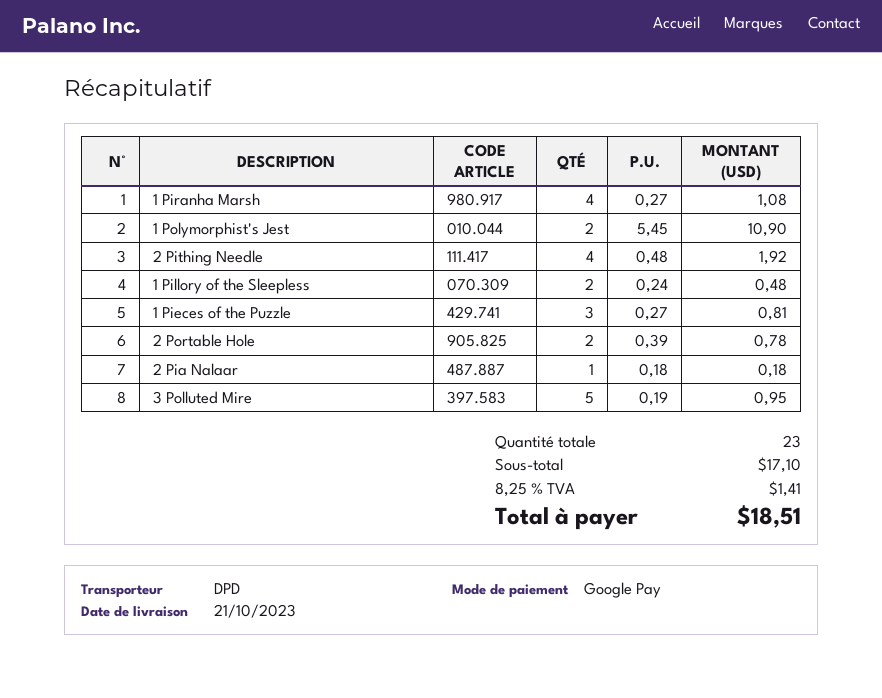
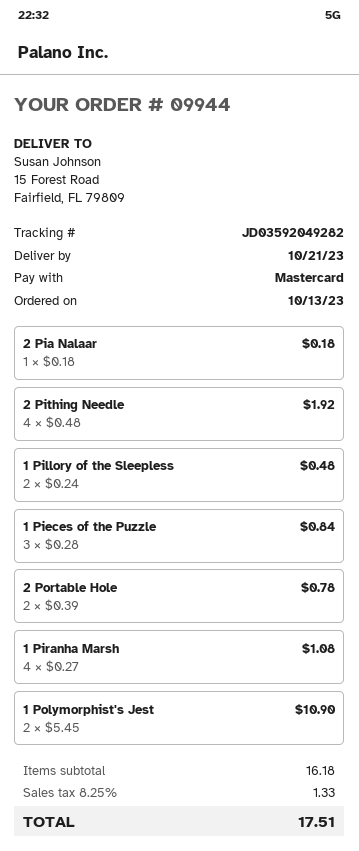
payment method: Google Pay -> Mastercard
1 Pieces of the Puzzle: 3 x 0.27 = 0.81 -> 3 x 0.28 = 0.84
3 Polluted Mire: 5 x 0.19 = 0.95 -> none
subtotal: 17.10 -> 16.18
tax: 8.25% = 1.41 -> 8.25% = 1.33
total: 18.51 -> 17.51

